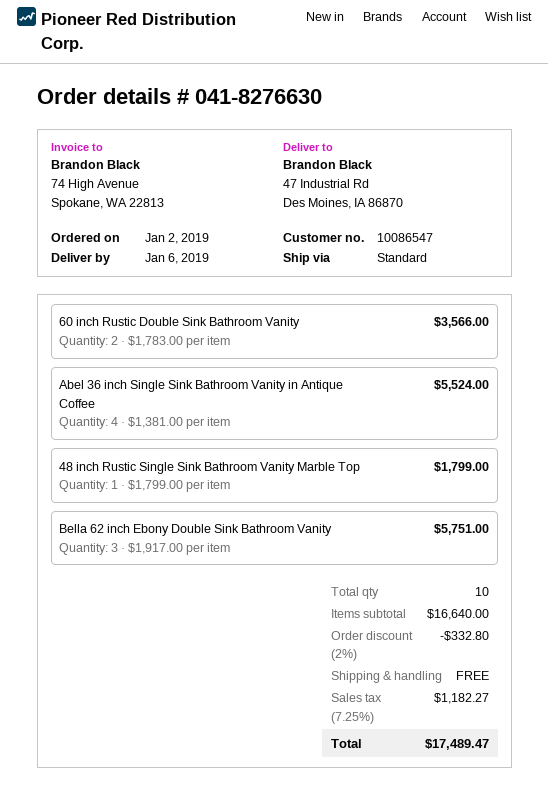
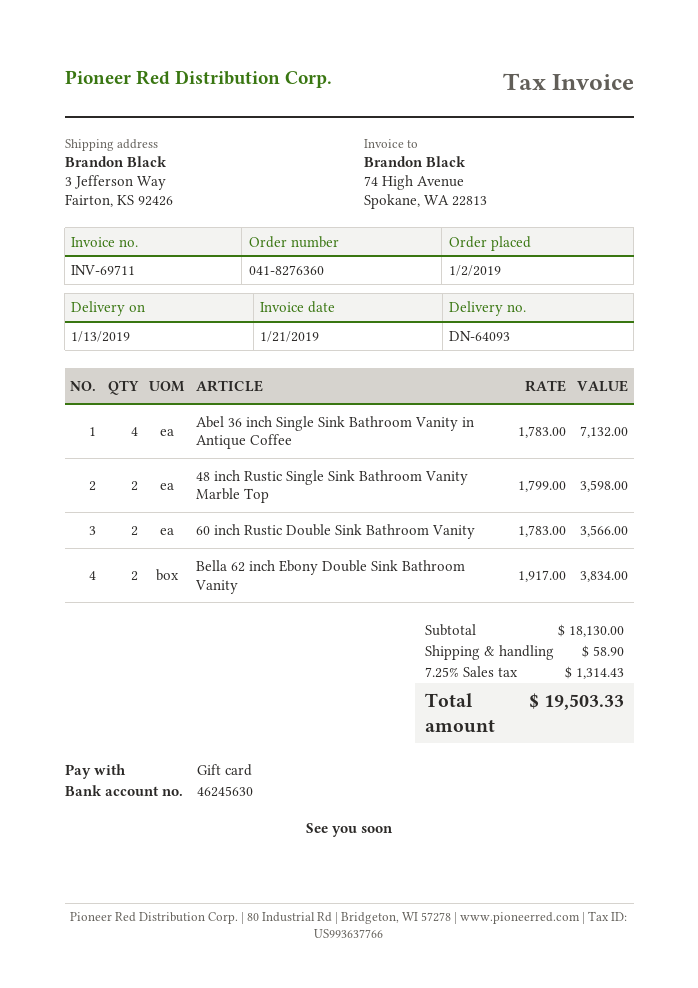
order number: 041-8276630 -> 041-8276360
delivery date: 2019-01-06 -> 2019-01-13
ship to: 47 Industrial Rd, Des Moines, IA 86870 -> 3 Jefferson Way, Fairton, KS 92426
Abel 36 inch Single Sink Bathroom Vanity in Antique Coffee: 4 x 1381.00 = 5524.00 -> 4 x 1783.00 = 7132.00
48 inch Rustic Single Sink Bathroom Vanity Marble Top: 1 x 1799.00 = 1799.00 -> 2 x 1799.00 = 3598.00
Bella 62 inch Ebony Double Sink Bathroom Vanity: 3 x 1917.00 = 5751.00 -> 2 x 1917.00 = 3834.00
subtotal: 16640.00 -> 18130.00
discount: 2% = 332.80 -> none
shipping: 0.00 -> 58.90
tax: 7.25% = 1182.27 -> 7.25% = 1314.43
total: 17489.47 -> 19503.33

